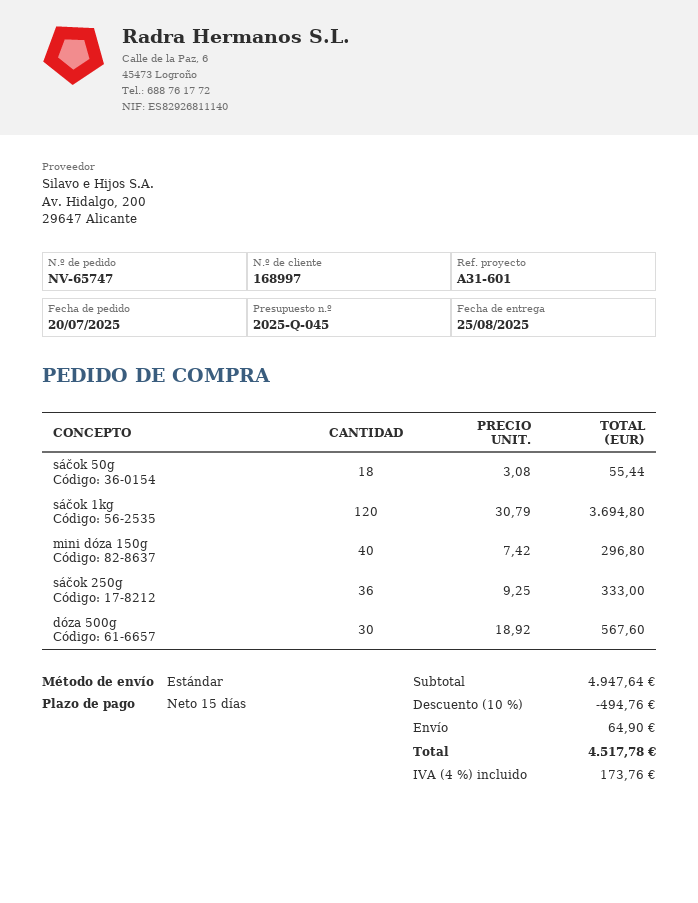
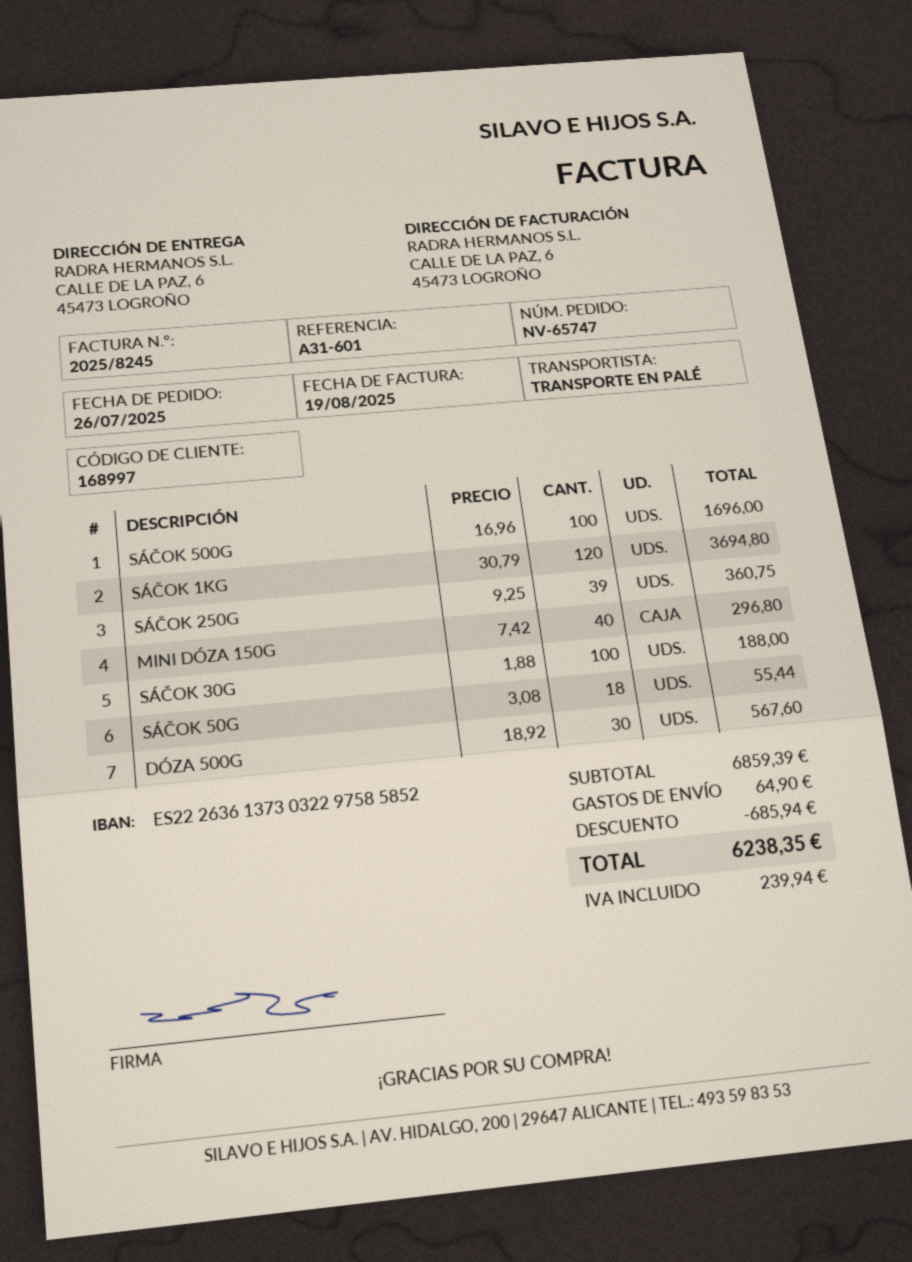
order date: 2025-07-20 -> 2025-07-26
shipping method: standard -> pallet freight
sáčok 250g: 36 x 9.25 = 333.00 -> 39 x 9.25 = 360.75
SÁČOK 500G: none -> 100 x 16.96 = 1696.00
SÁČOK 30G: none -> 100 x 1.88 = 188.00
subtotal: 4947.64 -> 6859.39
discount: 494.76 -> 685.94
tax: 173.76 -> 239.94
total: 4517.78 -> 6238.35

